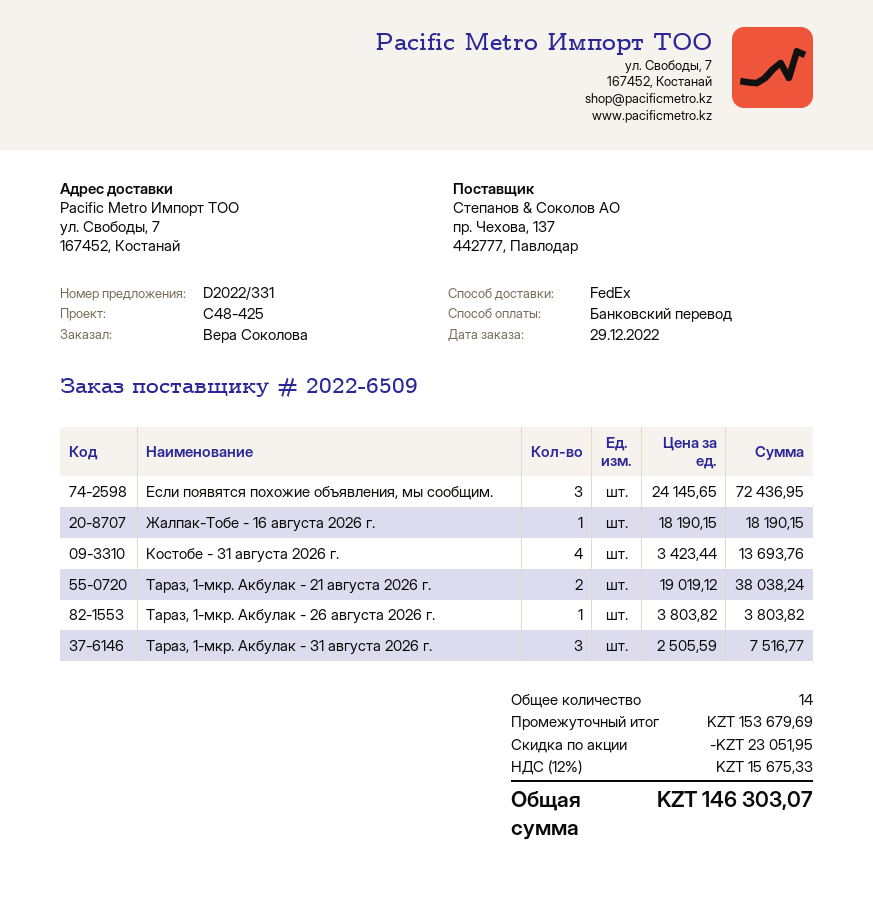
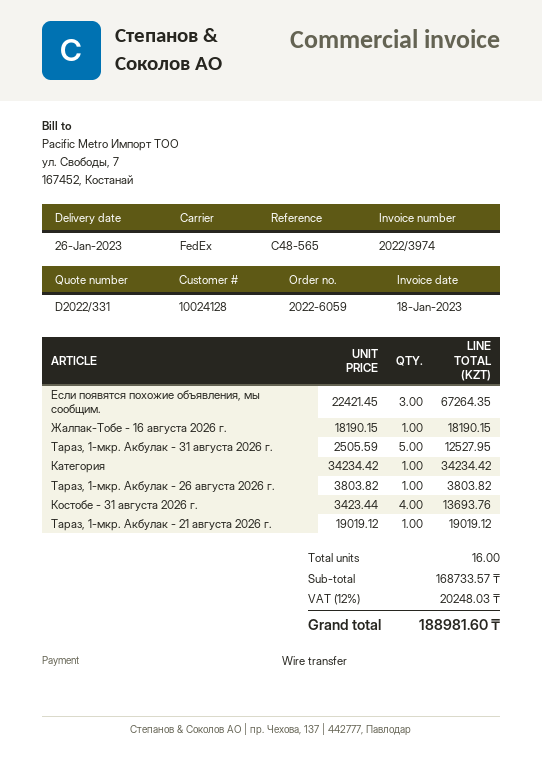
order number: 2022-6509 -> 2022-6059
reference: C48-425 -> C48-565
Если появятся похожие объявления, мы сообщим.: 3 x 24145.65 = 72436.95 -> 3 x 22421.45 = 67264.35
Тараз, 1-мкр. Акбулак - 21 августа 2026 г.: 2 x 19019.12 = 38038.24 -> 1 x 19019.12 = 19019.12
Тараз, 1-мкр. Акбулак - 31 августа 2026 г.: 3 x 2505.59 = 7516.77 -> 5 x 2505.59 = 12527.95
Категория: none -> 1 x 34234.42 = 34234.42
total quantity: 14 -> 16
subtotal: 153679.69 -> 168733.57
discount: 23051.95 -> none
tax: 12% = 15675.33 -> 12% = 20248.03
total: 146303.07 -> 188981.60

